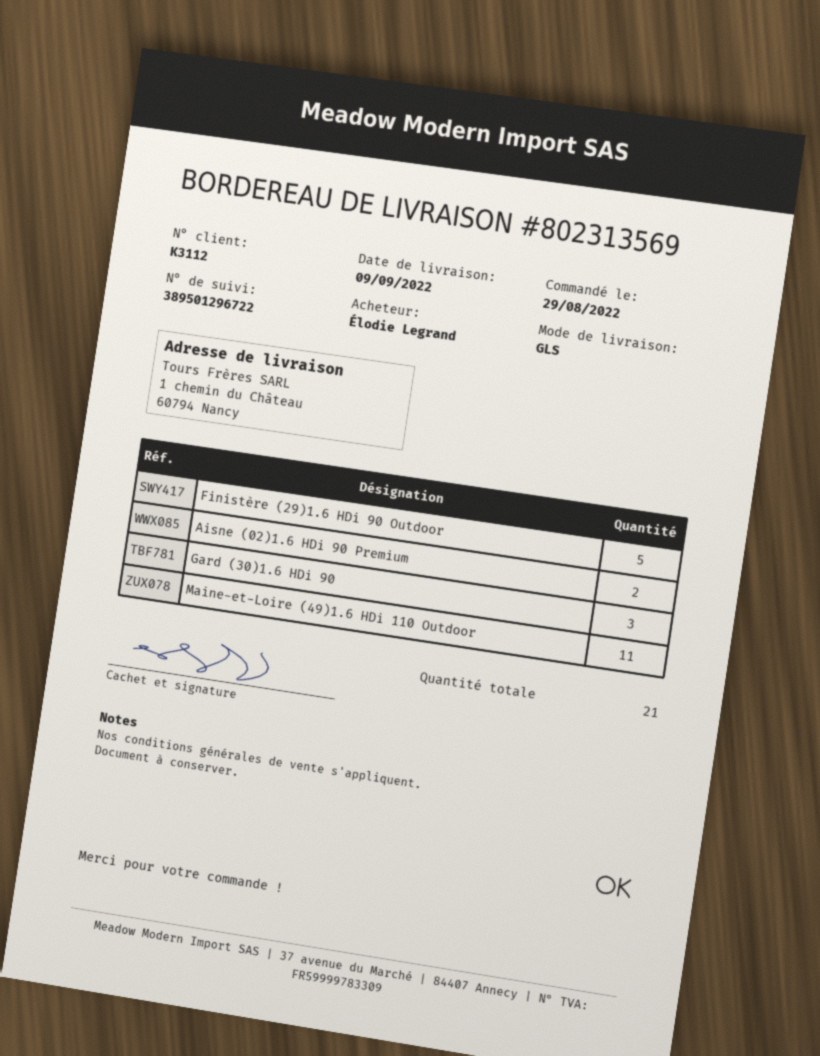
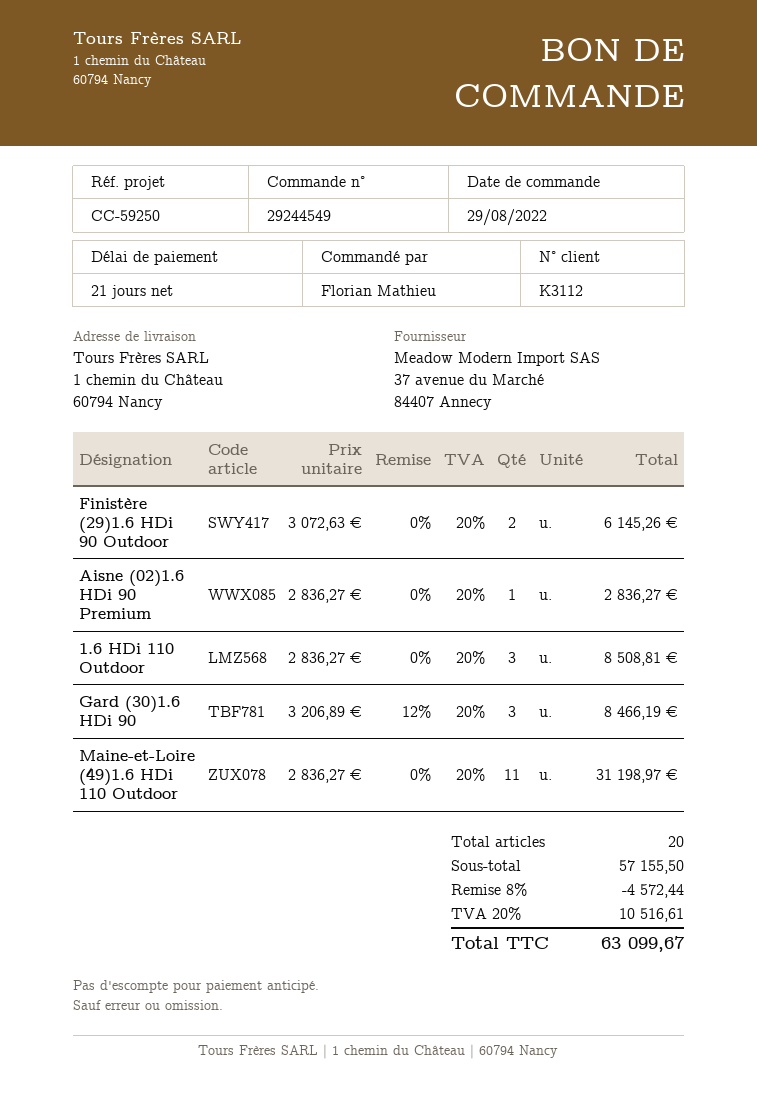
ordered by: Élodie Legrand -> Florian Mathieu
Finistère (29)1.6 HDi 90 Outdoor: 5 -> 2
Aisne (02)1.6 HDi 90 Premium: 2 -> 1
1.6 HDi 110 Outdoor: none -> 3
total quantity: 21 -> 20

